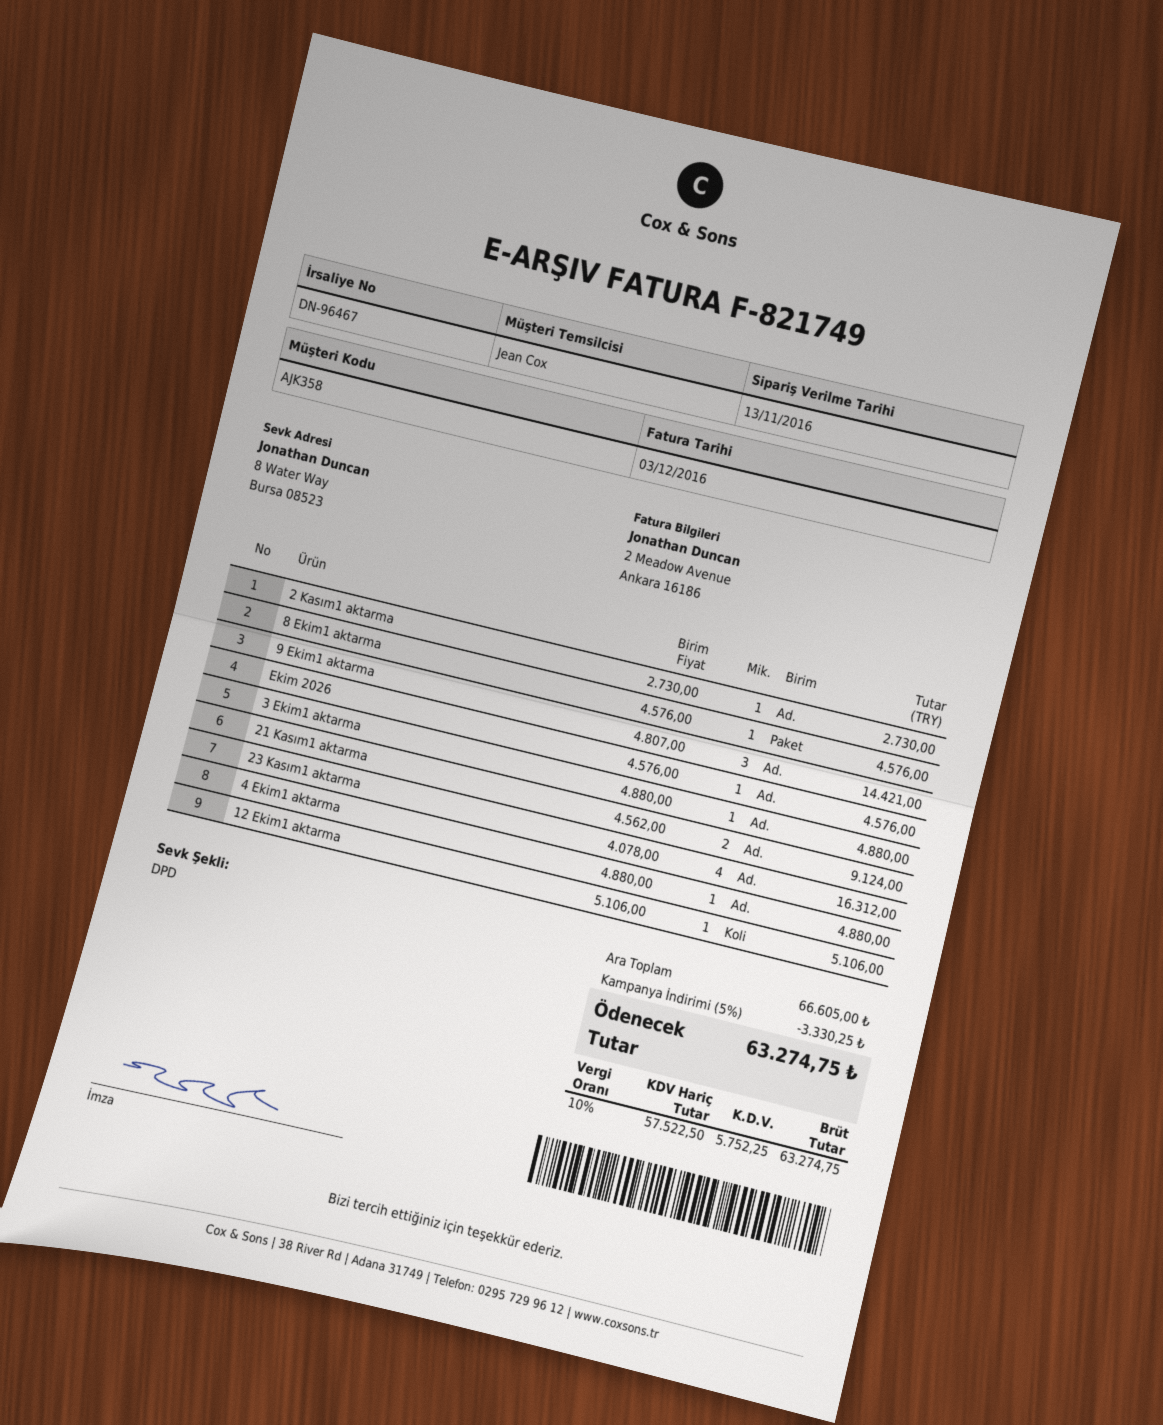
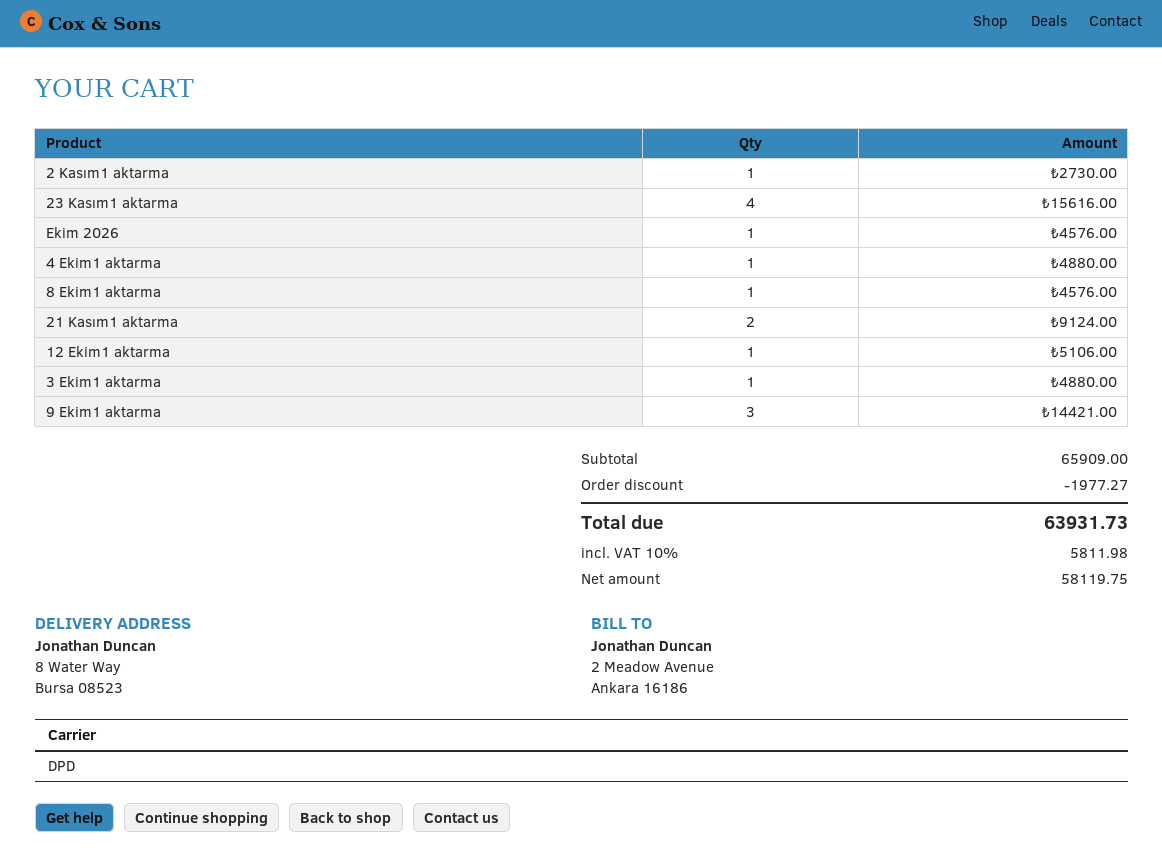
23 Kasım1 aktarma: 4 for 16312.00 -> 4 for 15616.00
subtotal: 66605.00 -> 65909.00
discount: 3330.25 -> 1977.27
net: 57522.50 -> 58119.75
tax: 10% = 5752.25 -> 10% = 5811.98
total: 63274.75 -> 63931.73

